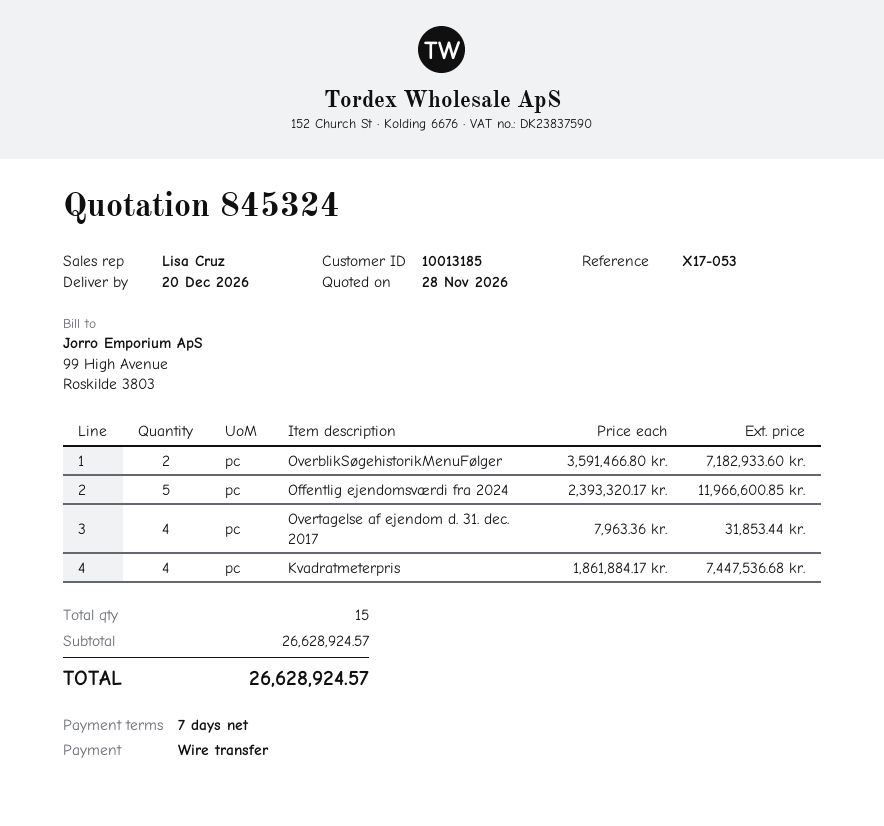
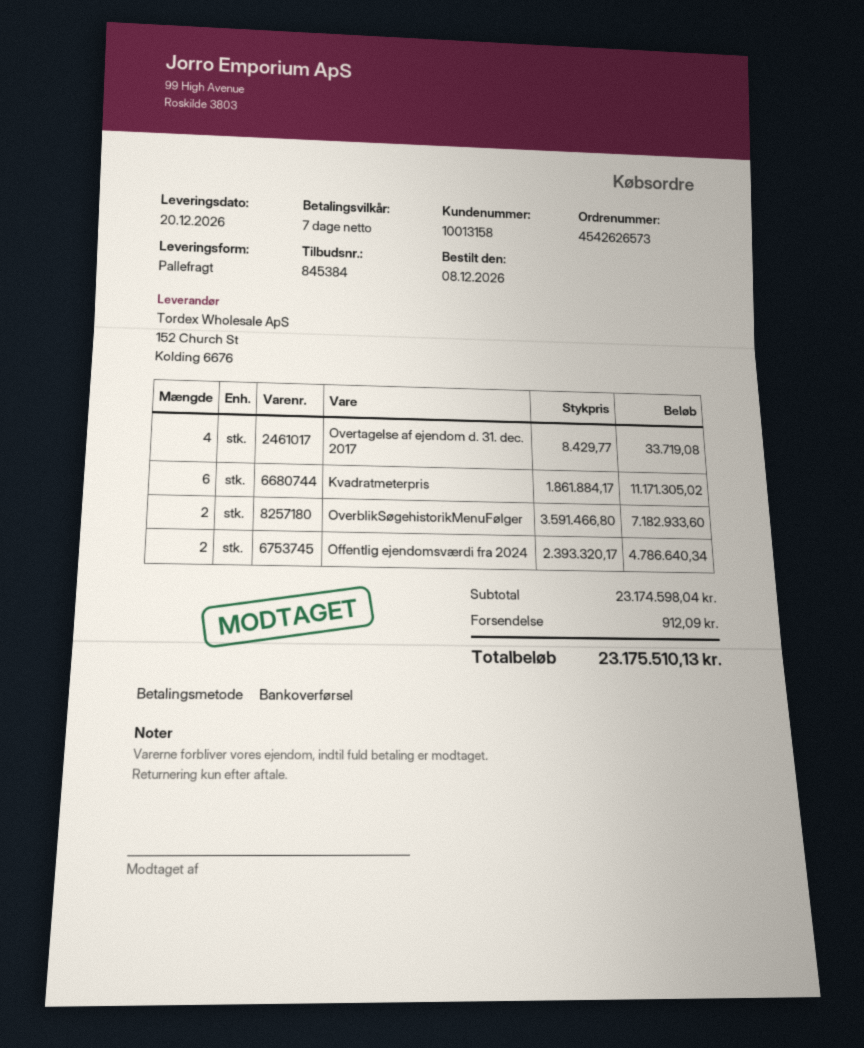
quote number: 845324 -> 845384
customer number: 10013185 -> 10013158
Offentlig ejendomsværdi fra 2024: 5 x 2393320.17 = 11966600.85 -> 2 x 2393320.17 = 4786640.34
Overtagelse af ejendom d. 31. dec. 2017: 4 x 7963.36 = 31853.44 -> 4 x 8429.77 = 33719.08
Kvadratmeterpris: 4 x 1861884.17 = 7447536.68 -> 6 x 1861884.17 = 11171305.02
subtotal: 26628924.57 -> 23174598.04
shipping: none -> 912.09
total: 26628924.57 -> 23175510.13

